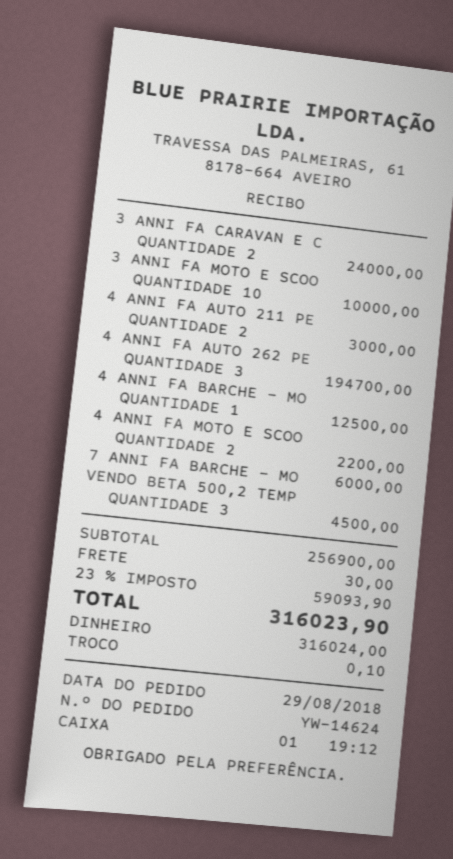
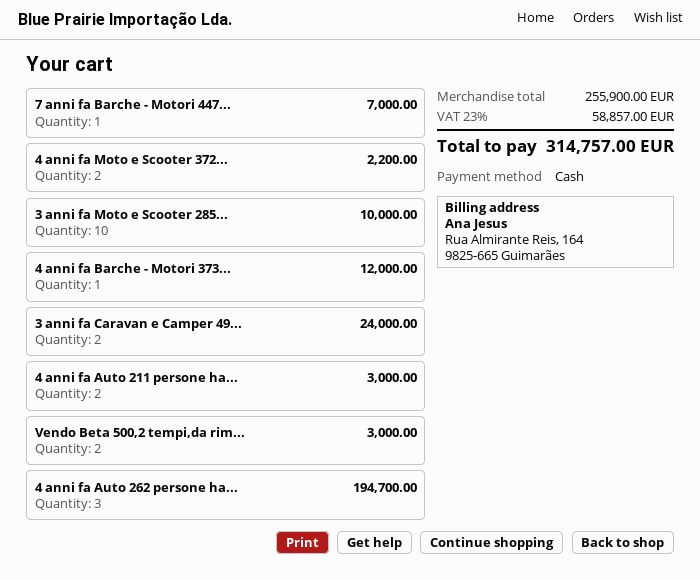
4 ANNI FA BARCHE - MO: 1 for 12500.00 -> 1 for 12000.00
7 ANNI FA BARCHE - MO: 1 for 6000.00 -> 1 for 7000.00
VENDO BETA 500,2 TEMP: 3 for 4500.00 -> 2 for 3000.00
subtotal: 256900.00 -> 255900.00
shipping: 30.00 -> none
tax: 23% = 59093.90 -> 23% = 58857.00
total: 316023.90 -> 314757.00

